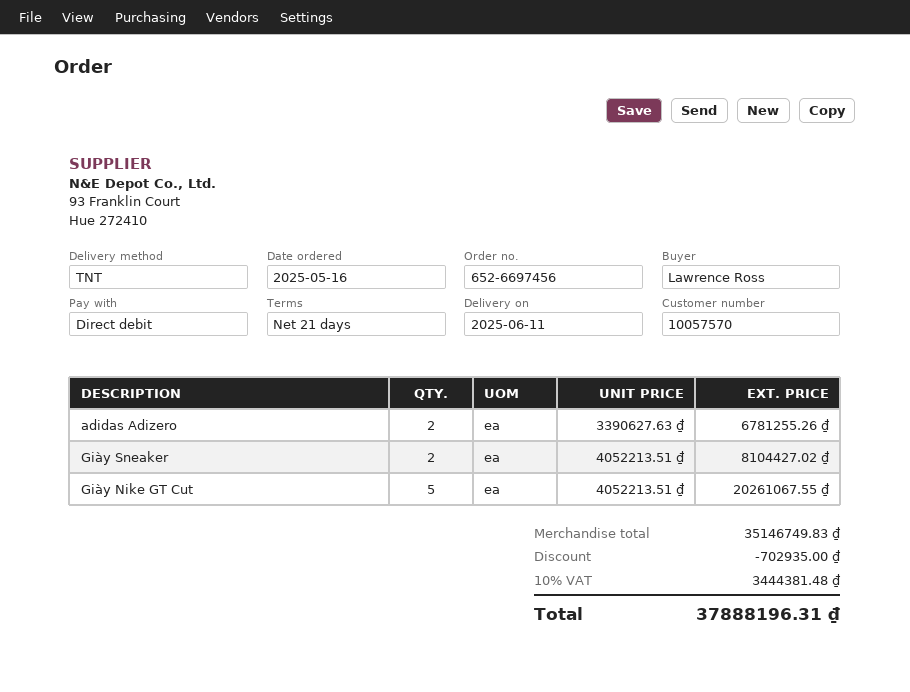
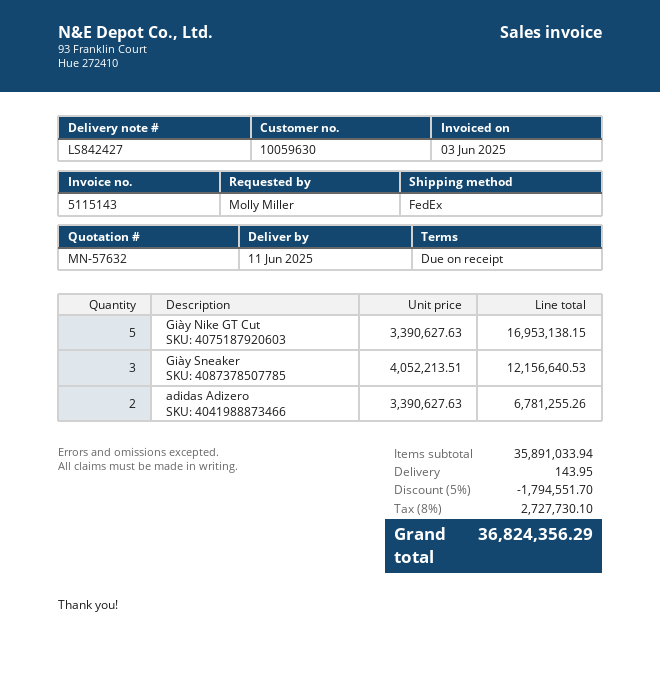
payment terms: 21 days -> on receipt
customer number: 10057570 -> 10059630
ordered by: Lawrence Ross -> Molly Miller
shipping method: TNT -> FedEx
Giày Sneaker: 2 x 4052213.51 = 8104427.02 -> 3 x 4052213.51 = 12156640.53
Giày Nike GT Cut: 5 x 4052213.51 = 20261067.55 -> 5 x 3390627.63 = 16953138.15
subtotal: 35146749.83 -> 35891033.94
discount: 702935.00 -> 1794551.70
shipping: none -> 143.95
tax: 10% = 3444381.48 -> 8% = 2727730.10
total: 37888196.31 -> 36824356.29

